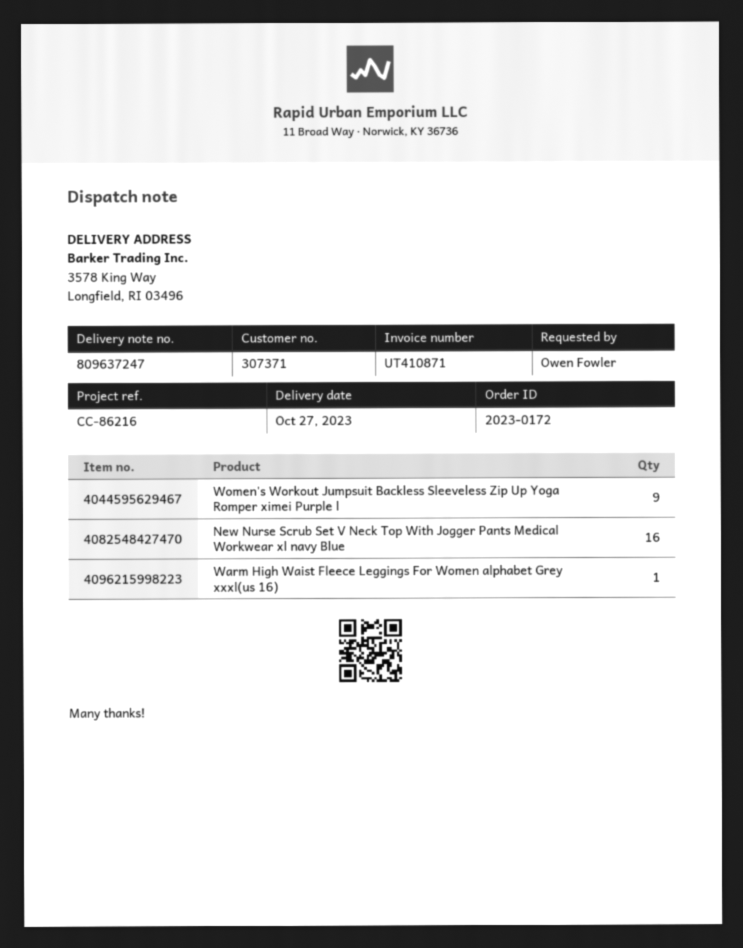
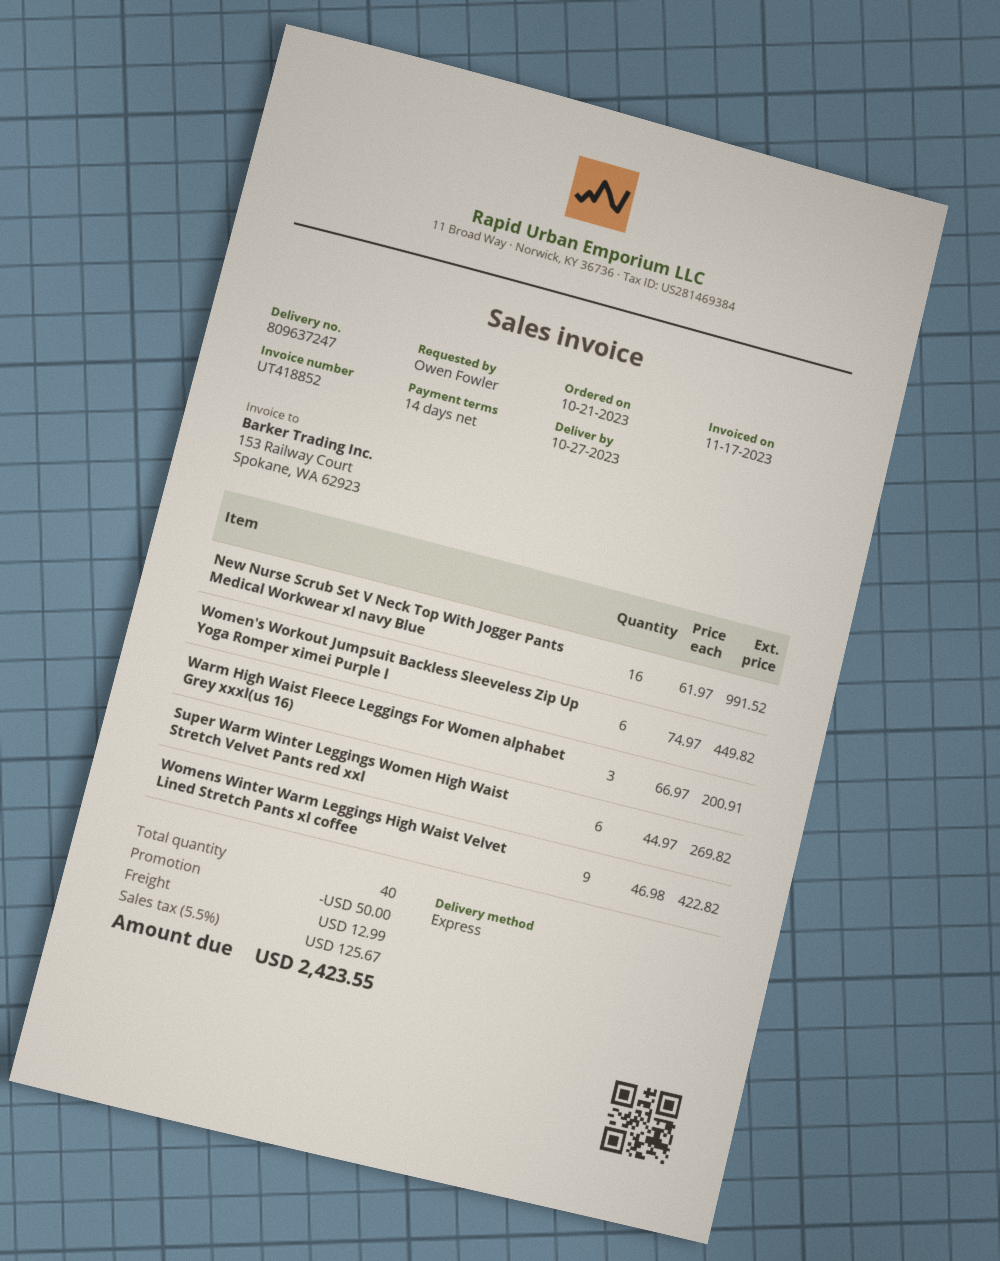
invoice number: UT410871 -> UT418852
Women's Workout Jumpsuit Backless Sleeveless Zip Up Yoga Romper ximei Purple l: 9 -> 6
Warm High Waist Fleece Leggings For Women alphabet Grey xxxl(us 16): 1 -> 3
Super Warm Winter Leggings Women High Waist Stretch Velvet Pants red xxl: none -> 6
Womens Winter Warm Leggings High Waist Velvet Lined Stretch Pants xl coffee: none -> 9

